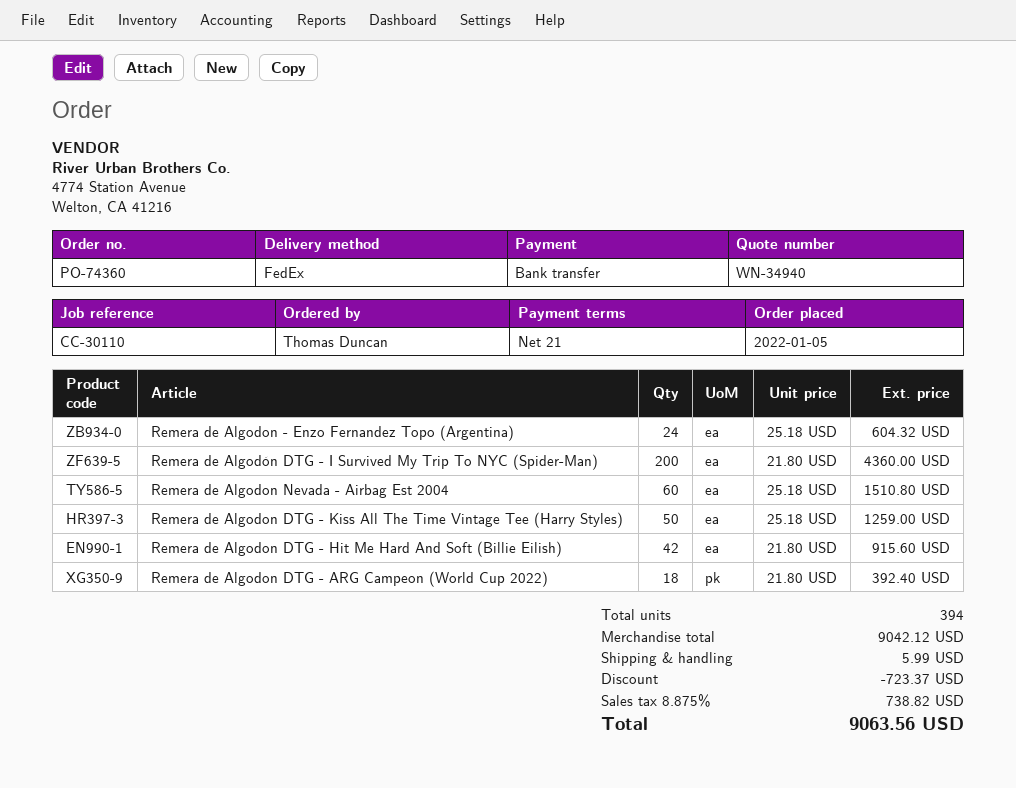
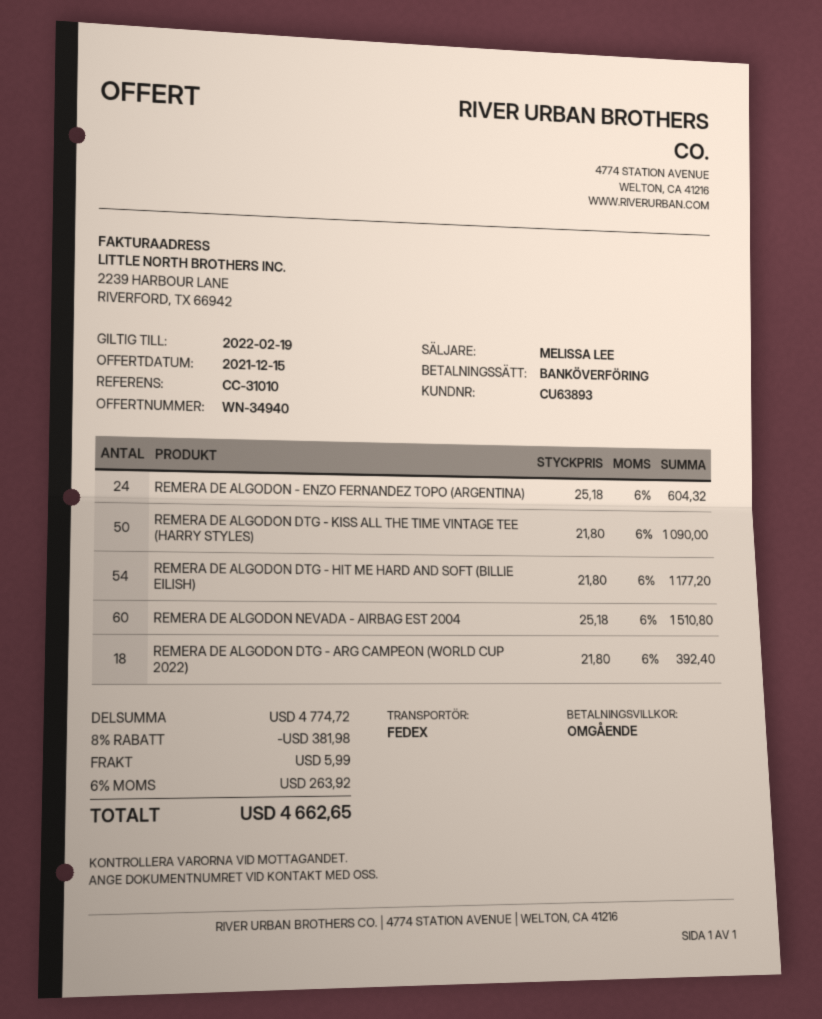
payment terms: 21 days -> on receipt
reference: CC-30110 -> CC-31010
Remera de Algodón DTG - I Survived My Trip To NYC (Spider-Man): 200 x 21.80 = 4360.00 -> none
Remera de Algodon DTG - Kiss All The Time Vintage Tee (Harry Styles): 50 x 25.18 = 1259.00 -> 50 x 21.80 = 1090.00
Remera de Algodon DTG - Hit Me Hard And Soft (Billie Eilish): 42 x 21.80 = 915.60 -> 54 x 21.80 = 1177.20
subtotal: 9042.12 -> 4774.72
discount: 723.37 -> 381.98
tax: 8.875% = 738.82 -> 6% = 263.92
total: 9063.56 -> 4662.65

